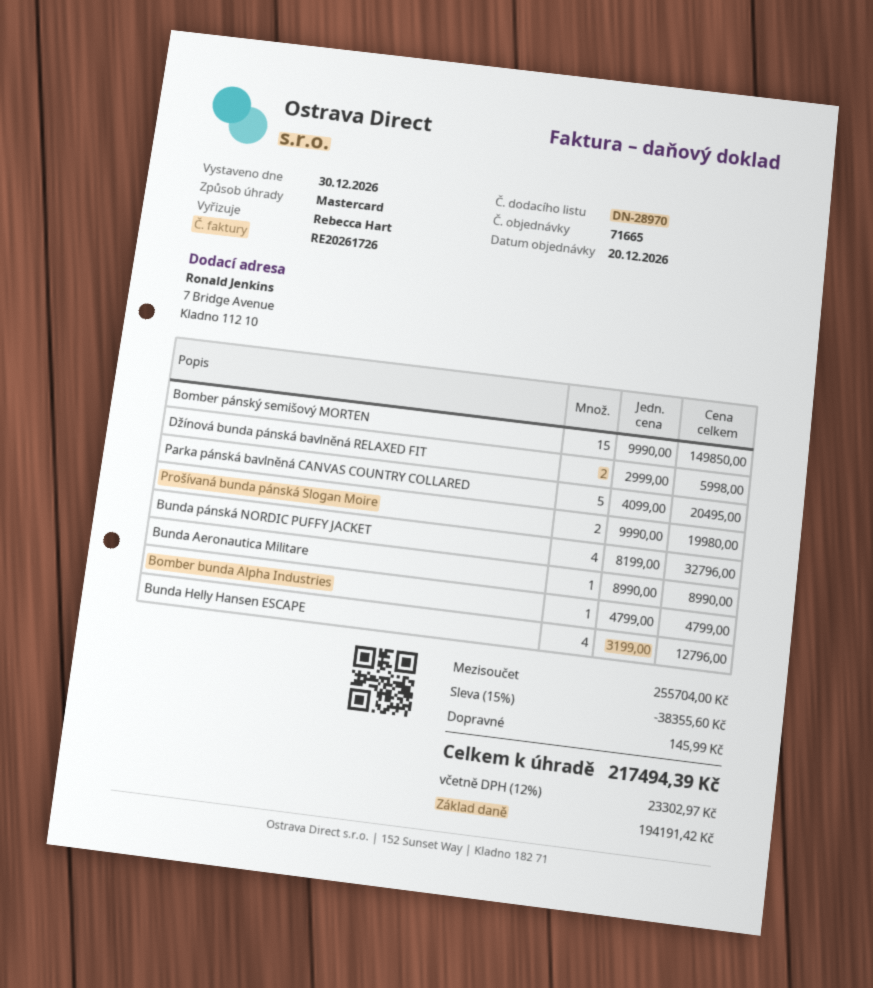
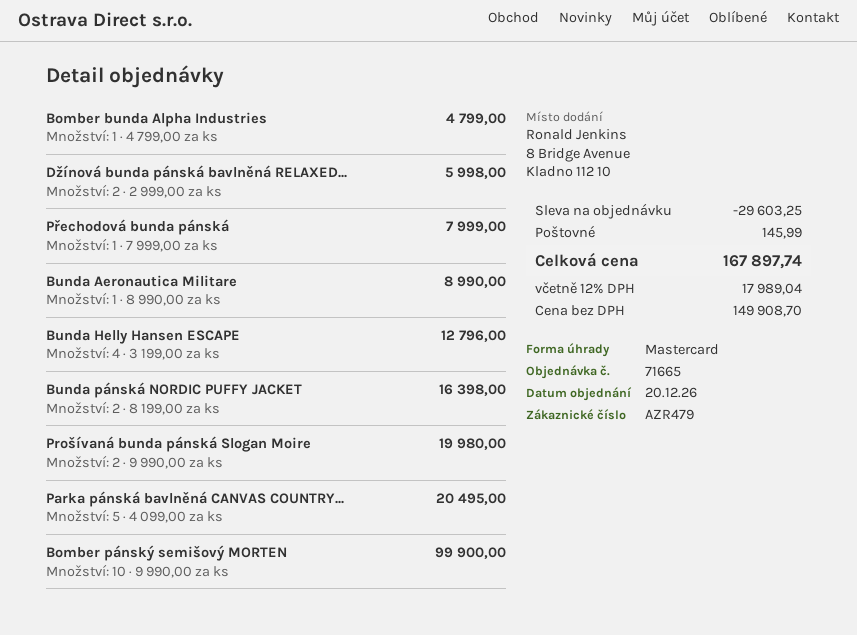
ship to: 7 Bridge Avenue, Kladno 112 10 -> 8 Bridge Avenue, Kladno 112 10
Bomber pánský semišový MORTEN: 15 x 9990.00 = 149850.00 -> 10 x 9990.00 = 99900.00
Bunda pánská NORDIC PUFFY JACKET: 4 x 8199.00 = 32796.00 -> 2 x 8199.00 = 16398.00
Přechodová bunda pánská: none -> 1 x 7999.00 = 7999.00
discount: 38355.60 -> 29603.25
net: 194191.42 -> 149908.70
tax: 12% = 23302.97 -> 12% = 17989.04
total: 217494.39 -> 167897.74

